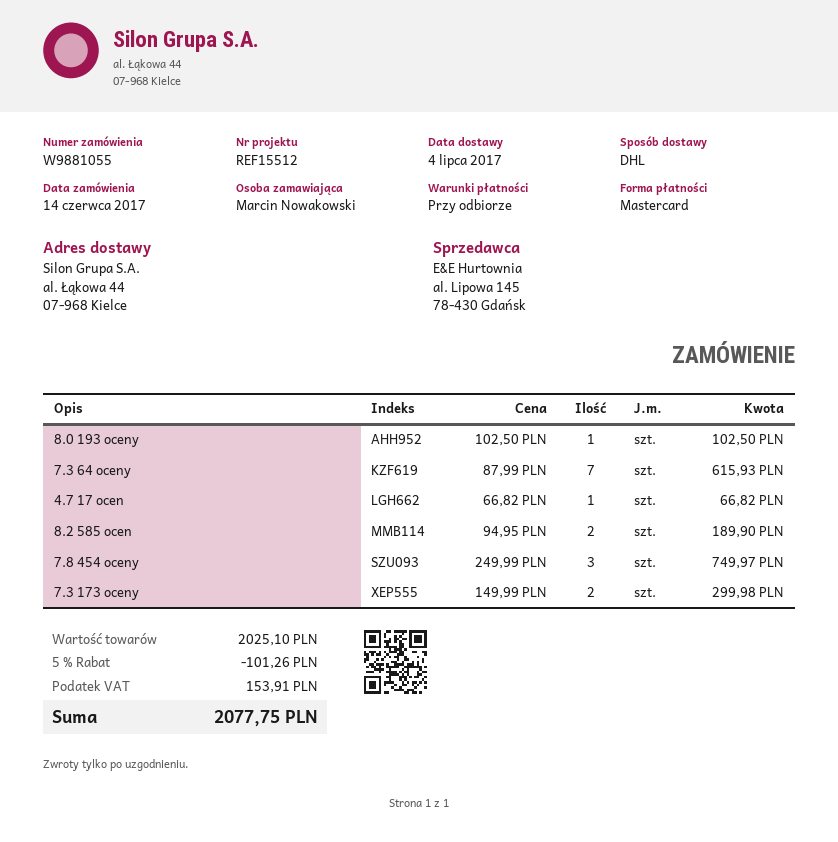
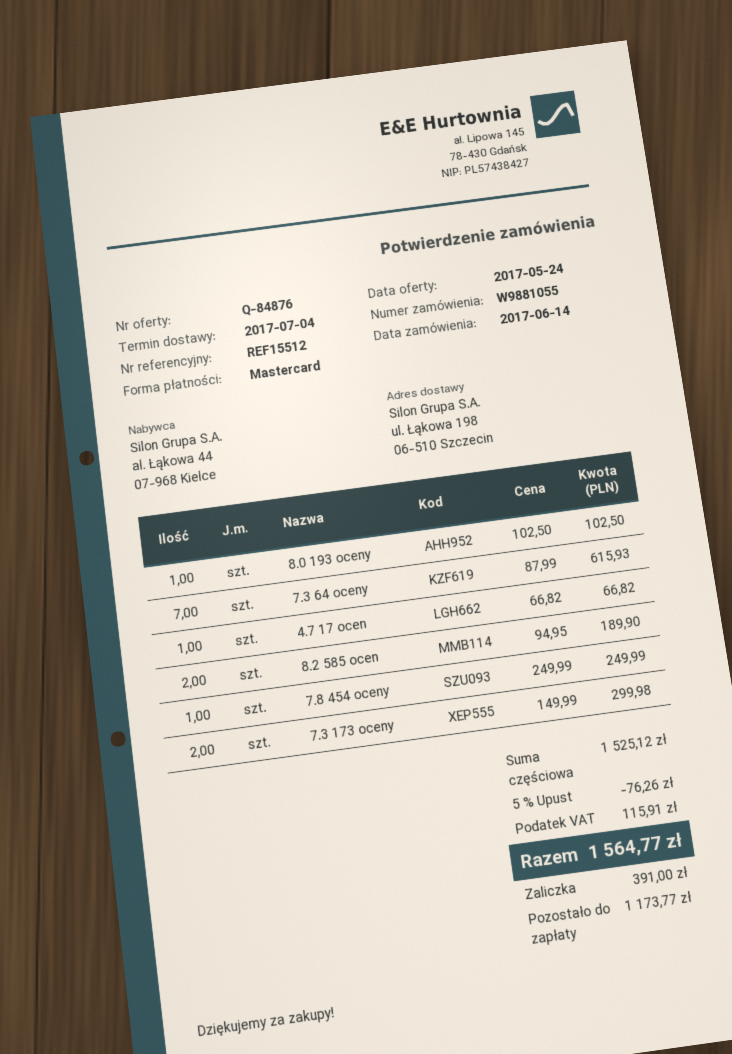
ship to: al. Łąkowa 44, 07-968 Kielce -> ul. Łąkowa 198, 06-510 Szczecin
7.8 454 oceny: 3 x 249.99 = 749.97 -> 1 x 249.99 = 249.99
subtotal: 2025.10 -> 1525.12
discount: 5% = 101.26 -> 5% = 76.26
tax: 153.91 -> 115.91
total: 2077.75 -> 1564.77

